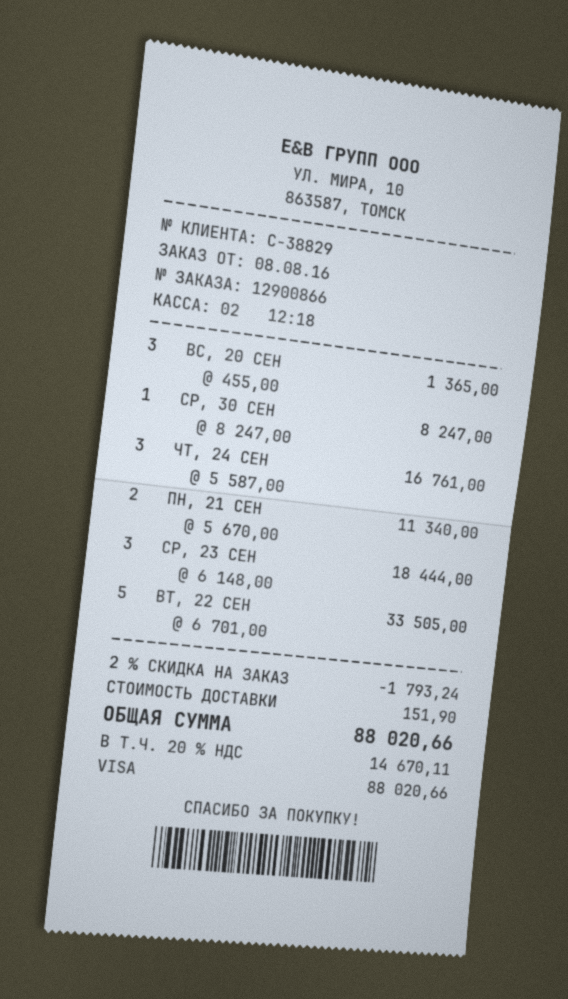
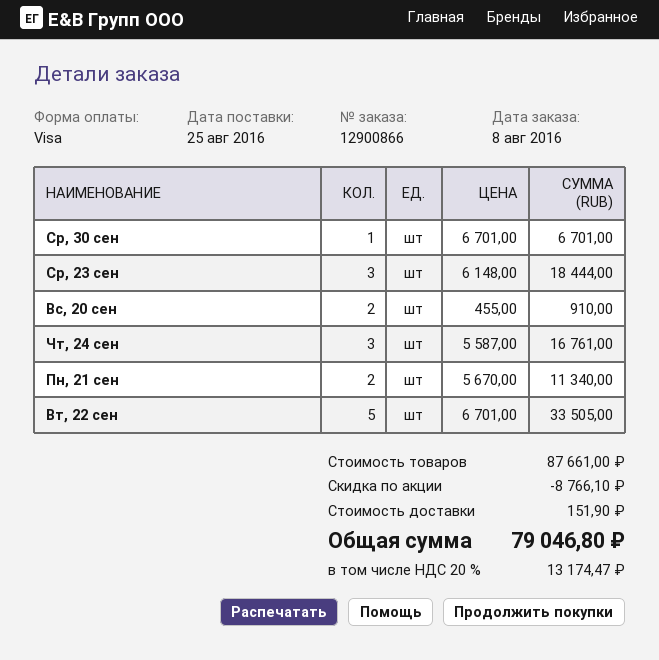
ВС, 20 СЕН: 3 x 455.00 = 1365.00 -> 2 x 455.00 = 910.00
СР, 30 СЕН: 1 x 8247.00 = 8247.00 -> 1 x 6701.00 = 6701.00
discount: 1793.24 -> 8766.10
tax: 20% = 14670.11 -> 20% = 13174.47
total: 88020.66 -> 79046.80

